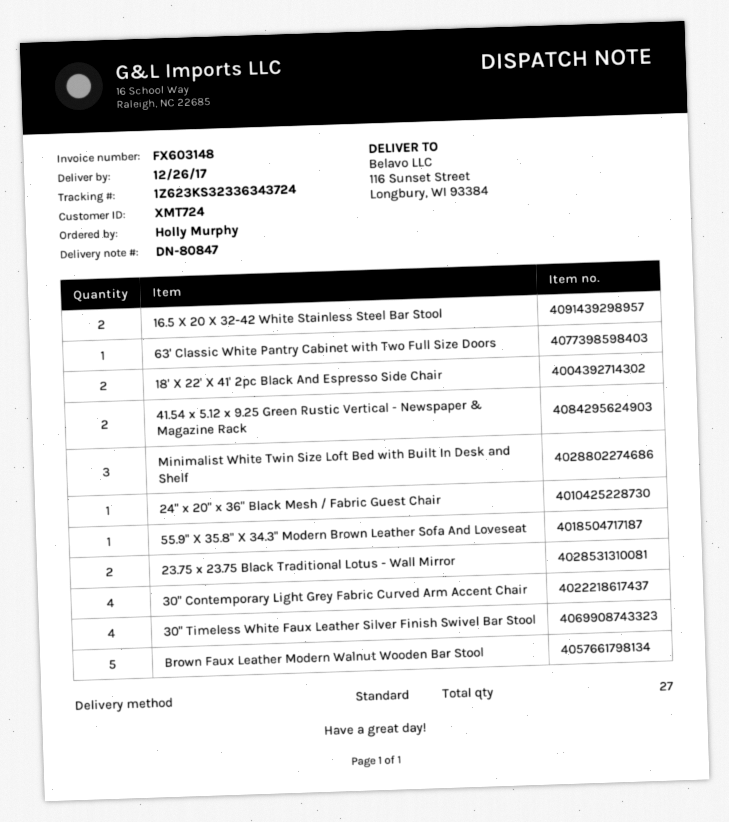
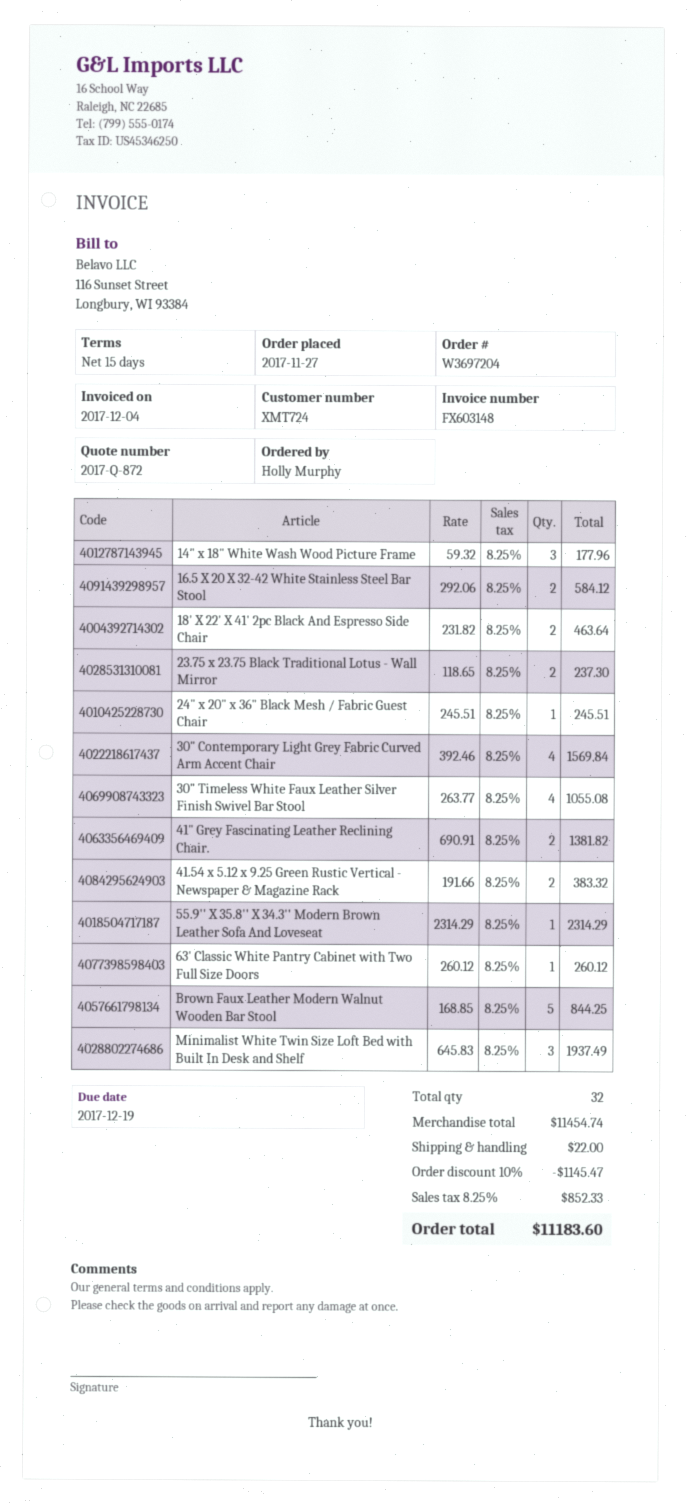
14" x 18" White Wash Wood Picture Frame: none -> 3
41" Grey Fascinating Leather Reclining Chair.: none -> 2
total quantity: 27 -> 32

